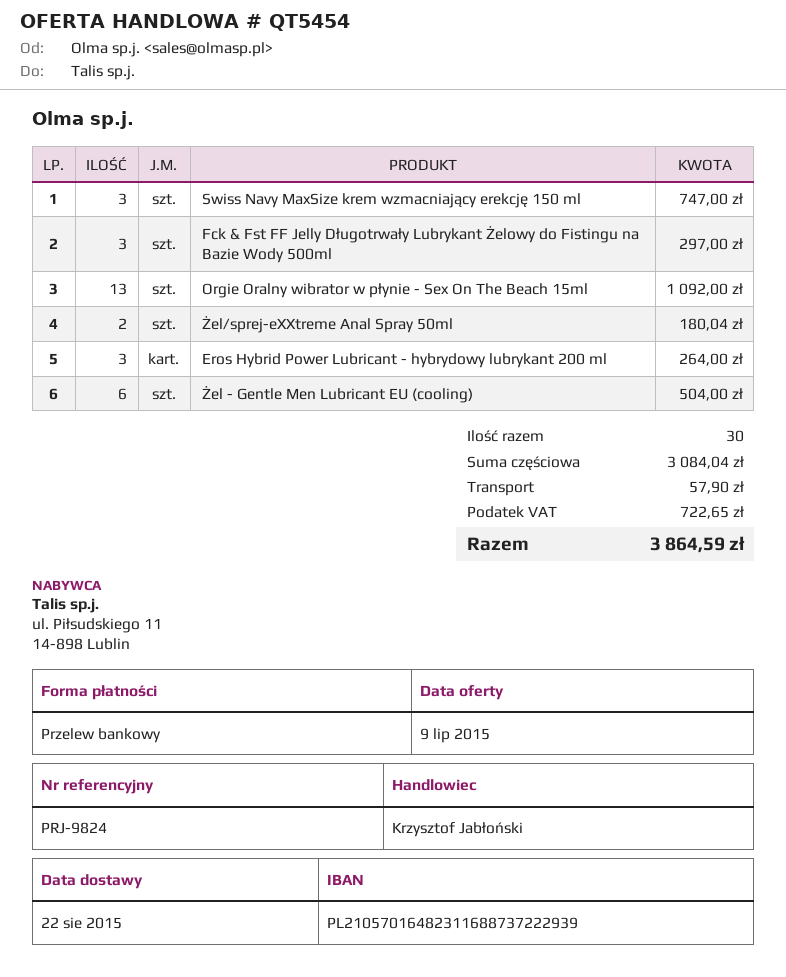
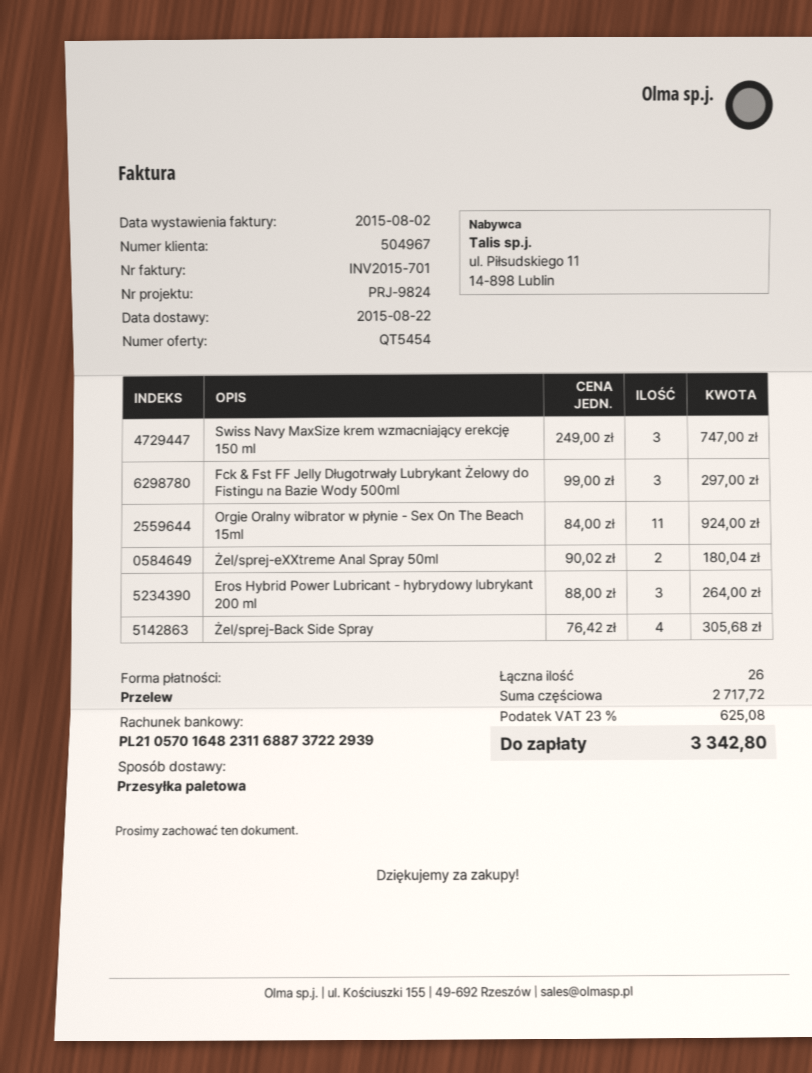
Orgie Oralny wibrator w płynie - Sex On The Beach 15ml: 13 for 1092.00 -> 11 for 924.00
Żel - Gentle Men Lubricant EU (cooling): 6 for 504.00 -> none
Żel/sprej-Back Side Spray: none -> 4 for 305.68
total quantity: 30 -> 26
subtotal: 3084.04 -> 2717.72
shipping: 57.90 -> none
tax: 722.65 -> 625.08
total: 3864.59 -> 3342.80

